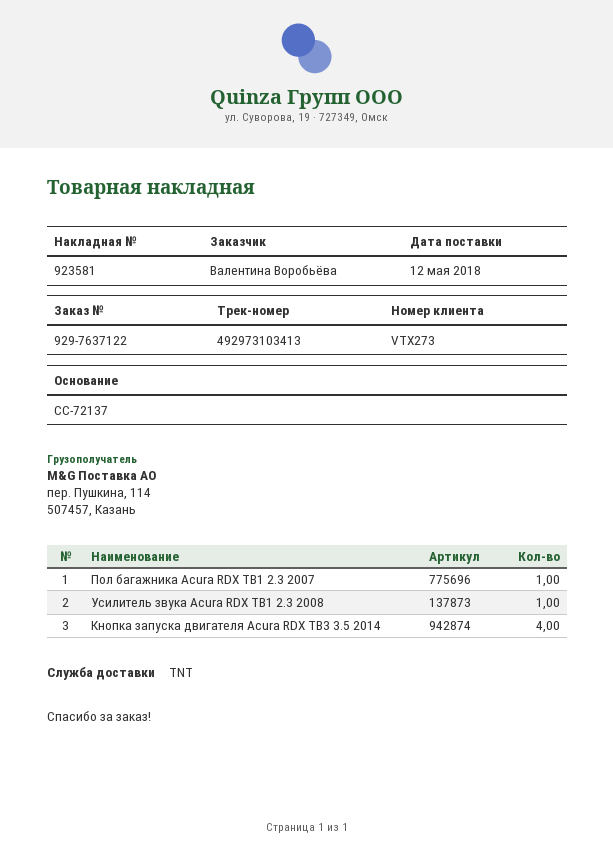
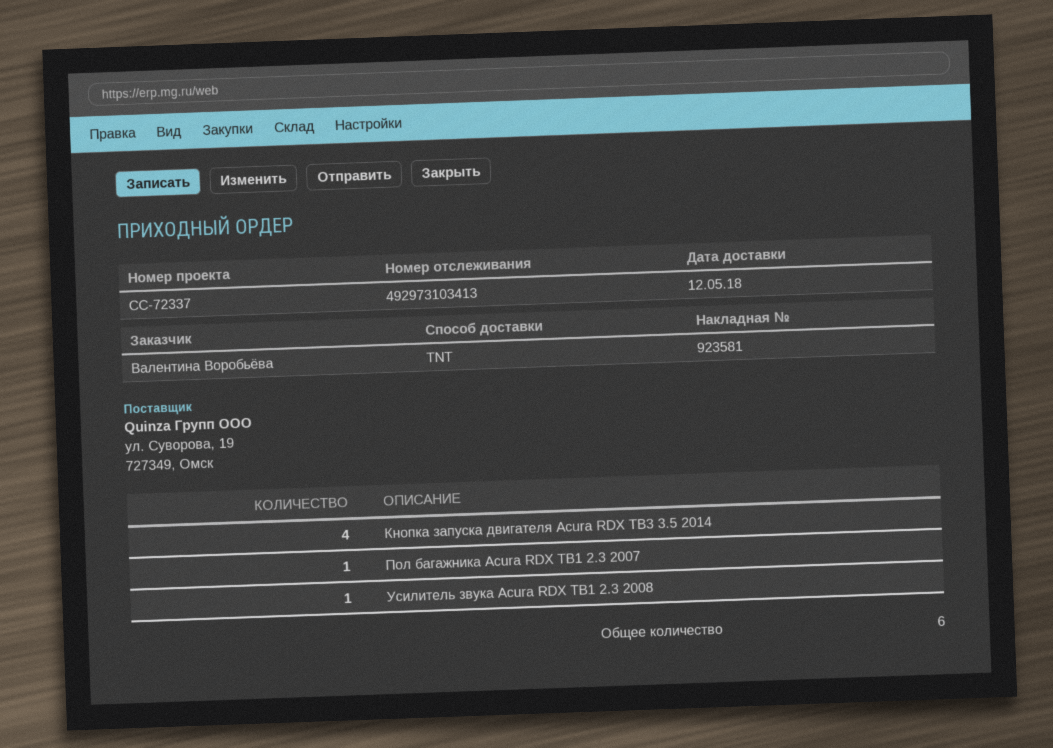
reference: CC-72137 -> CC-72337

